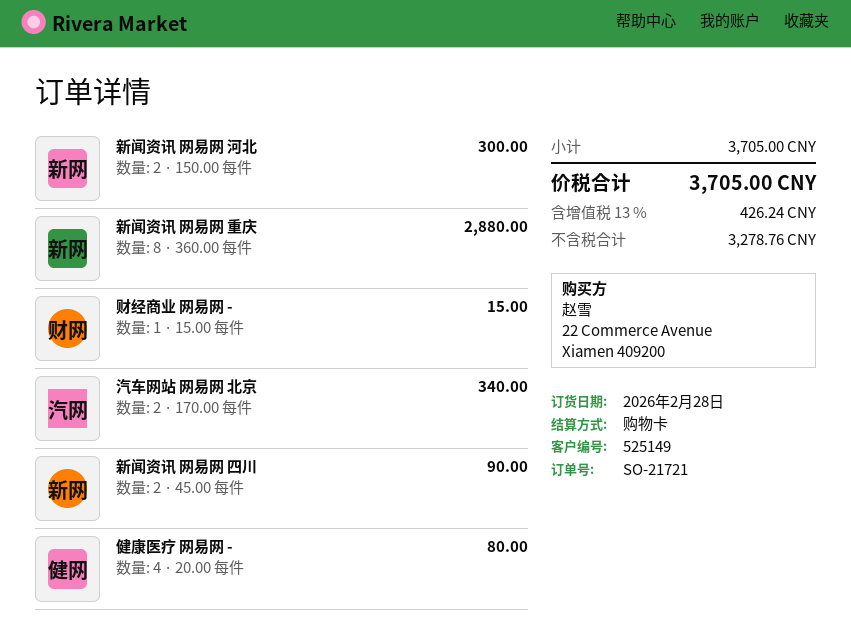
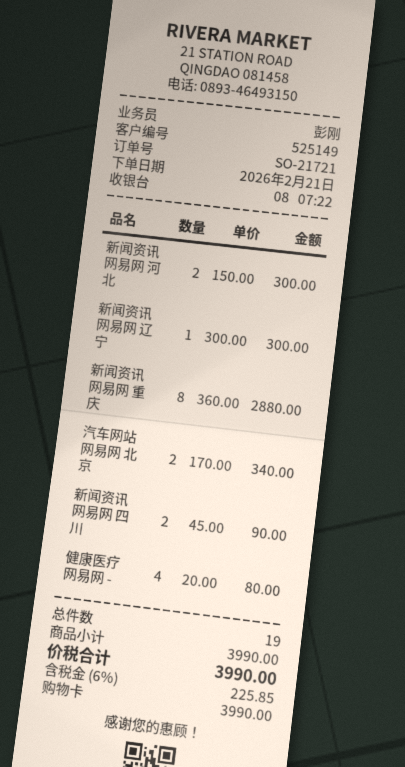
order date: 2026-02-28 -> 2026-02-21
财经商业 网易网 -: 1 x 15.00 = 15.00 -> none
新闻资讯 网易网 辽宁: none -> 1 x 300.00 = 300.00
subtotal: 3705.00 -> 3990.00
tax: 13% = 426.24 -> 6% = 225.85
total: 3705.00 -> 3990.00

